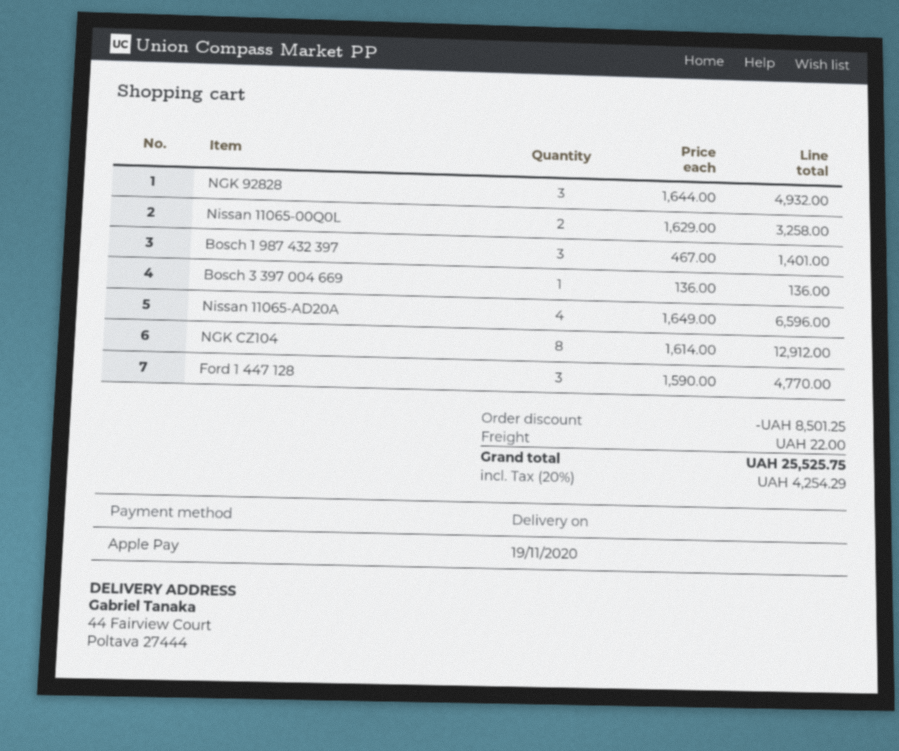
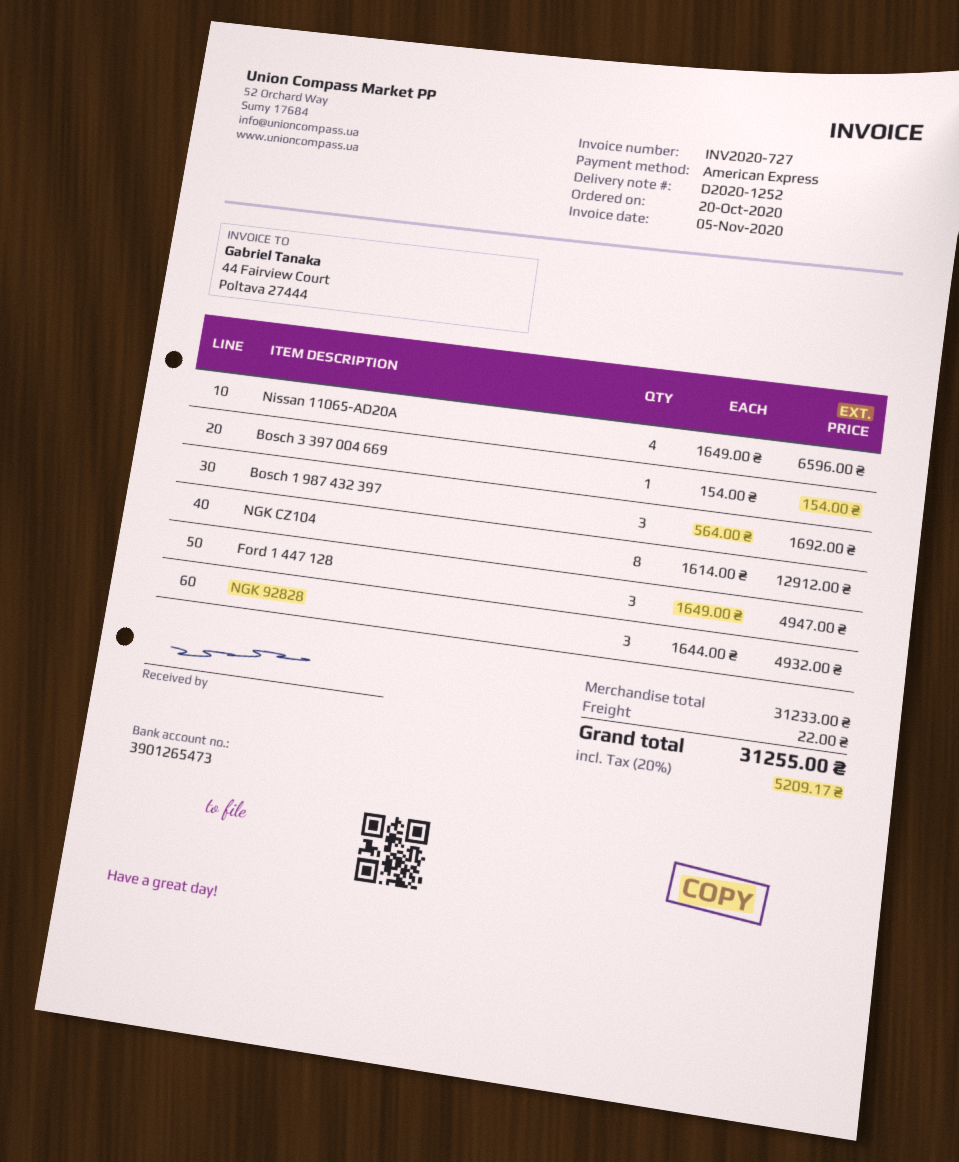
payment method: Apple Pay -> American Express
Nissan 11065-00Q0L: 2 x 1629.00 = 3258.00 -> none
Bosch 1 987 432 397: 3 x 467.00 = 1401.00 -> 3 x 564.00 = 1692.00
Bosch 3 397 004 669: 1 x 136.00 = 136.00 -> 1 x 154.00 = 154.00
Ford 1 447 128: 3 x 1590.00 = 4770.00 -> 3 x 1649.00 = 4947.00
discount: 8501.25 -> none
tax: 20% = 4254.29 -> 20% = 5209.17
total: 25525.75 -> 31255.00

